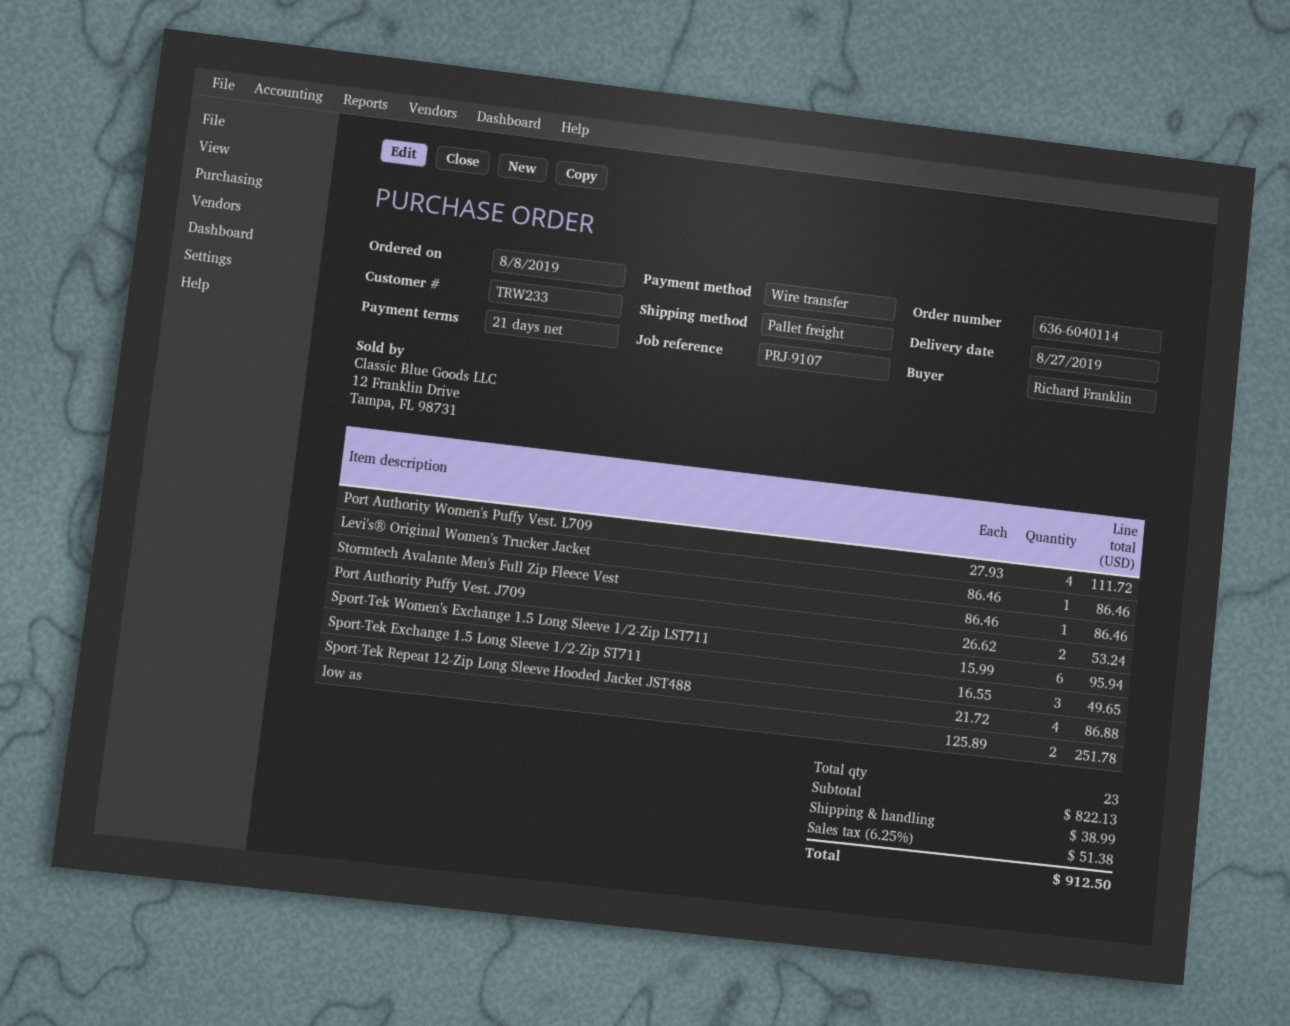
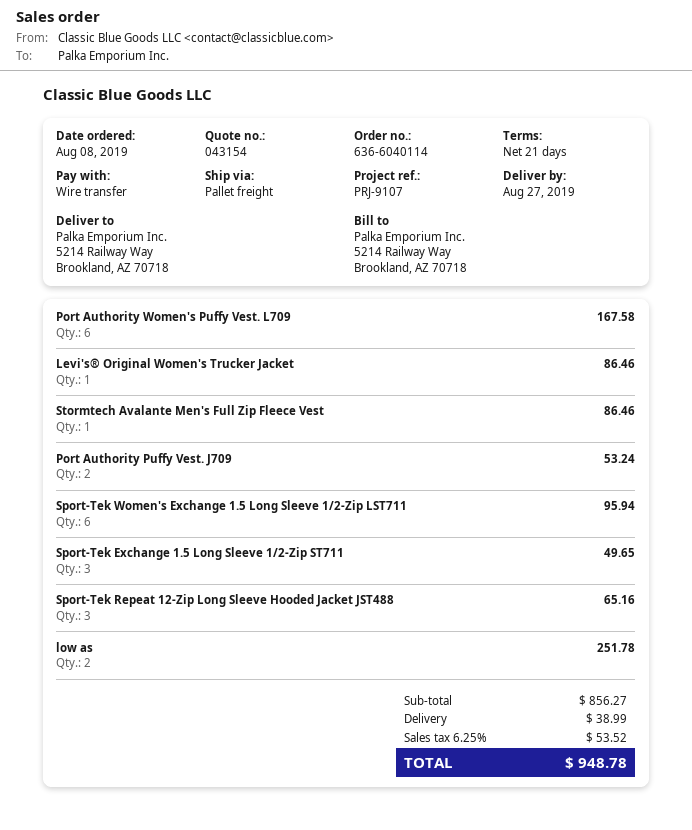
Port Authority Women's Puffy Vest. L709: 4 for 111.72 -> 6 for 167.58
Sport-Tek Repeat 12-Zip Long Sleeve Hooded Jacket JST488: 4 for 86.88 -> 3 for 65.16
subtotal: 822.13 -> 856.27
tax: 6.25% = 51.38 -> 6.25% = 53.52
total: 912.50 -> 948.78

